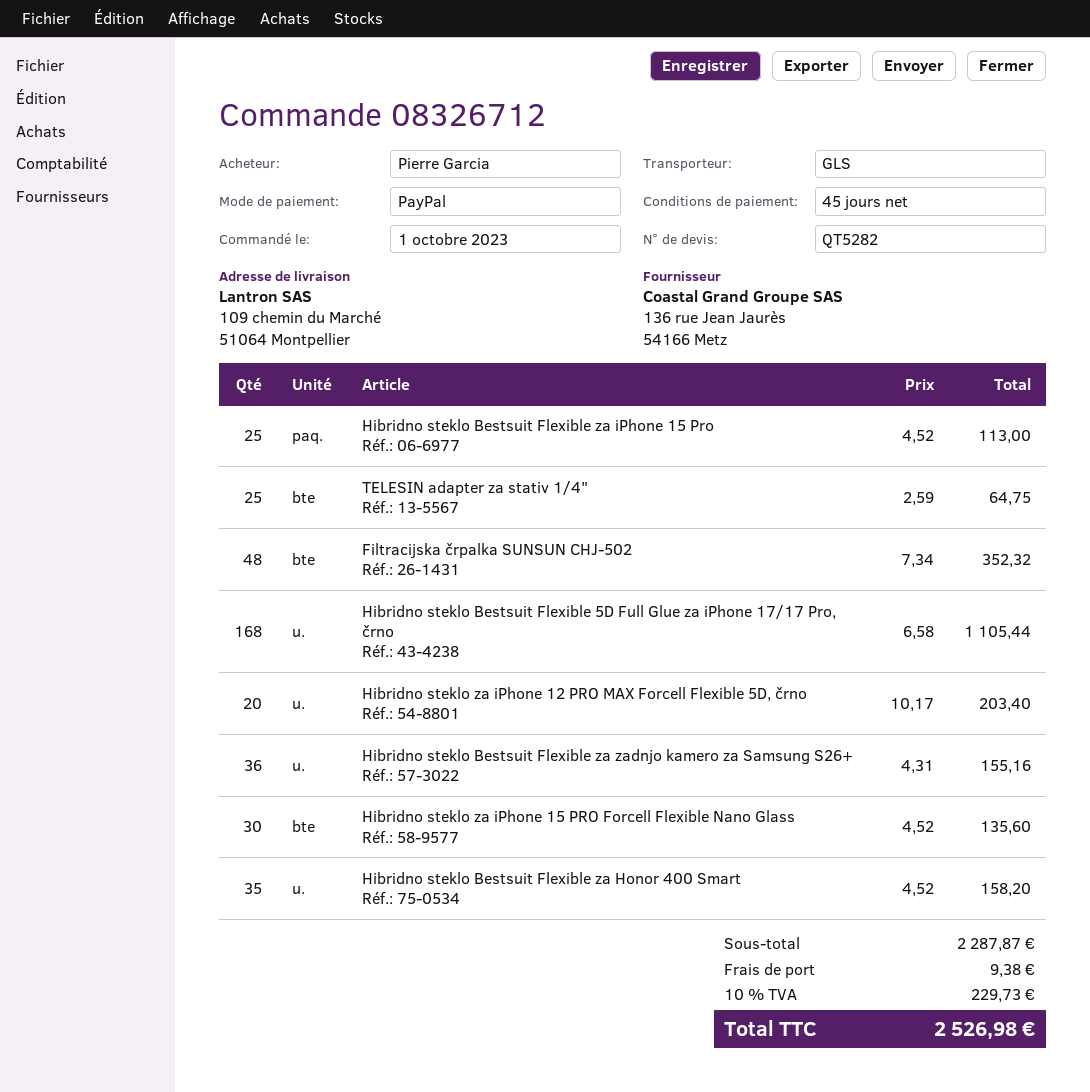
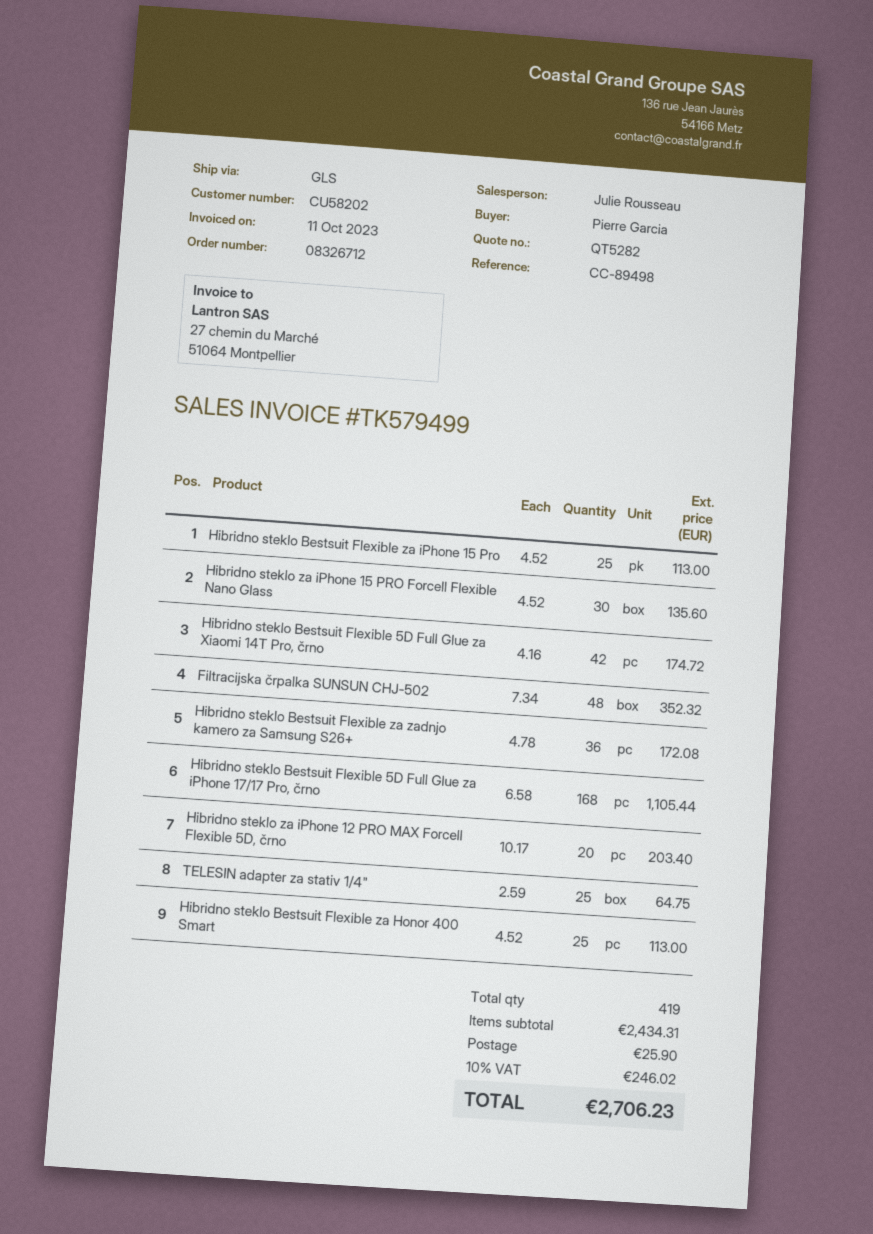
Hibridno steklo Bestsuit Flexible za zadnjo kamero za Samsung S26+: 36 x 4.31 = 155.16 -> 36 x 4.78 = 172.08
Hibridno steklo Bestsuit Flexible za Honor 400 Smart: 35 x 4.52 = 158.20 -> 25 x 4.52 = 113.00
Hibridno steklo Bestsuit Flexible 5D Full Glue za Xiaomi 14T Pro, črno: none -> 42 x 4.16 = 174.72
subtotal: 2287.87 -> 2434.31
shipping: 9.38 -> 25.90
tax: 10% = 229.73 -> 10% = 246.02
total: 2526.98 -> 2706.23

